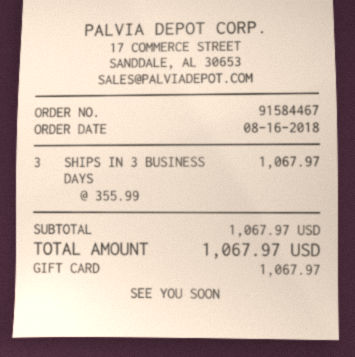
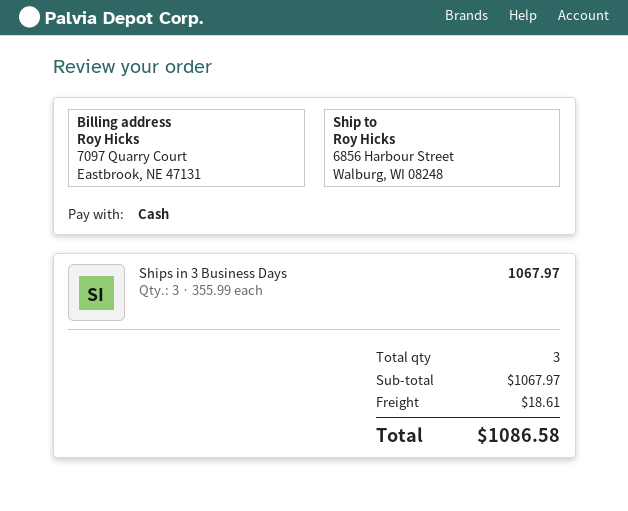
payment method: gift card -> cash
shipping: none -> 18.61
total: 1067.97 -> 1086.58

